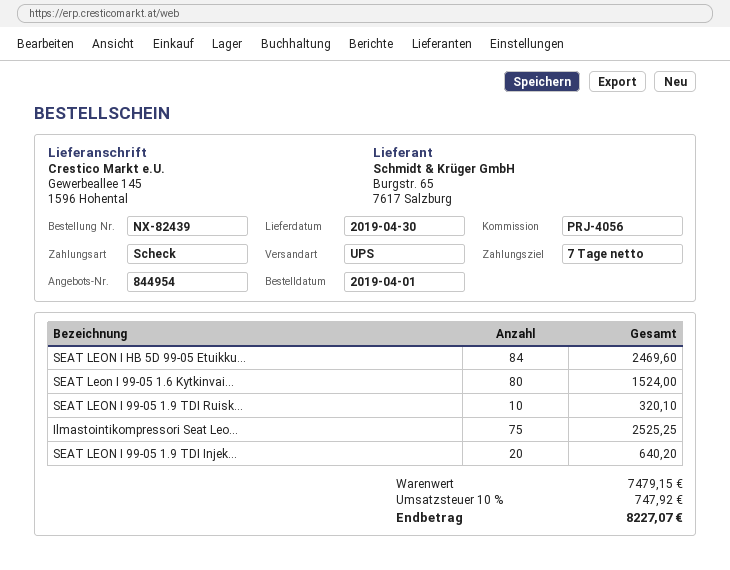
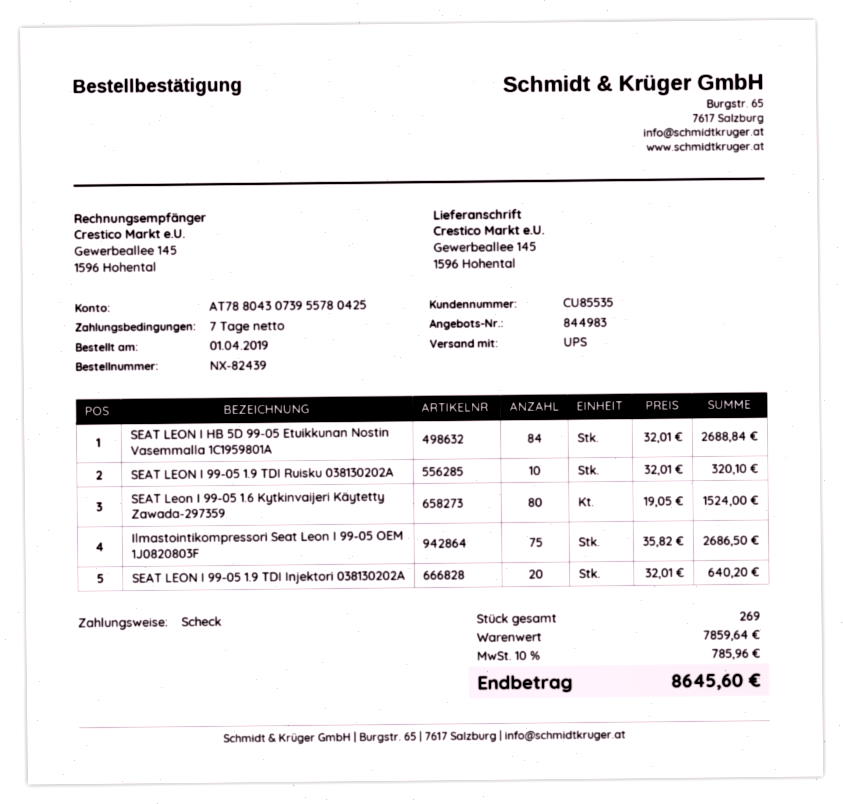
quote number: 844954 -> 844983
SEAT LEON I HB 5D 99-05 Etuikku...: 84 for 2469.60 -> 84 for 2688.84
Ilmastointikompressori Seat Leo...: 75 for 2525.25 -> 75 for 2686.50
subtotal: 7479.15 -> 7859.64
tax: 10% = 747.92 -> 10% = 785.96
total: 8227.07 -> 8645.60

